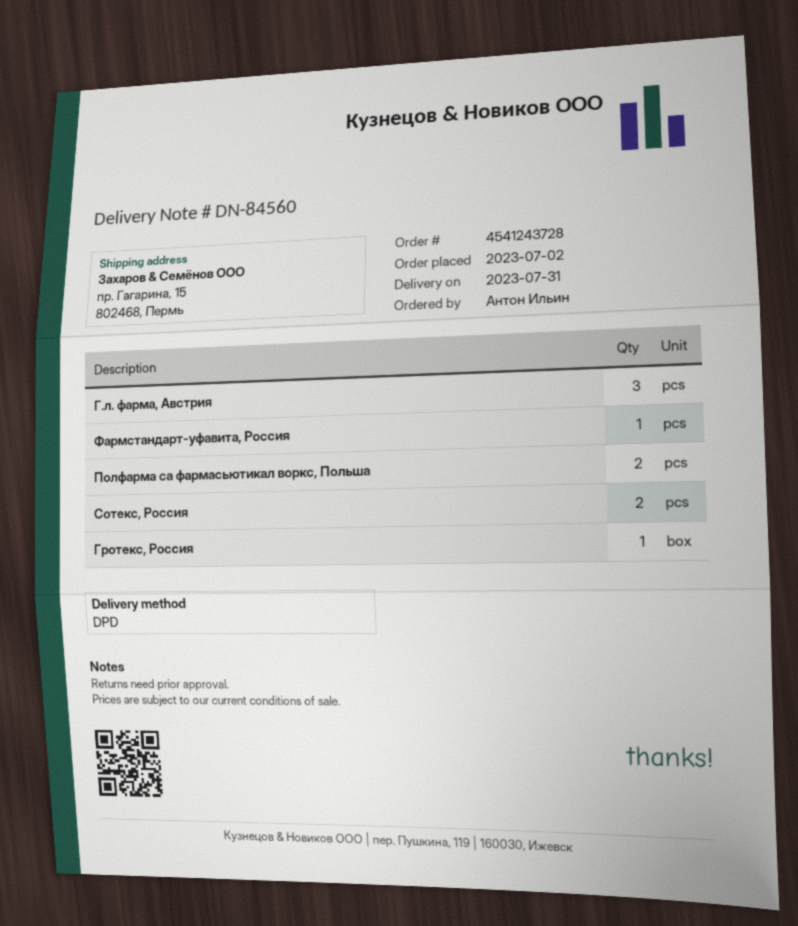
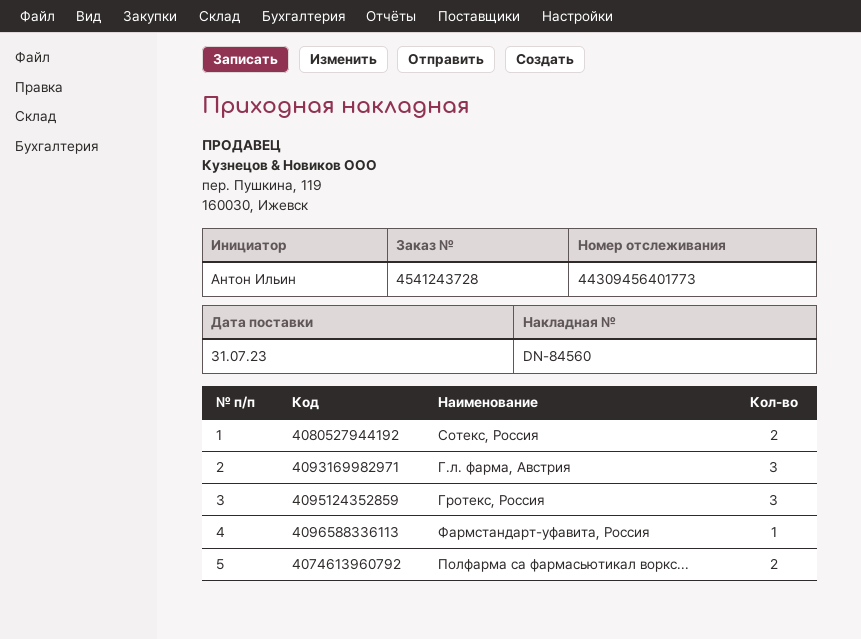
Гротекс, Россия: 1 -> 3

